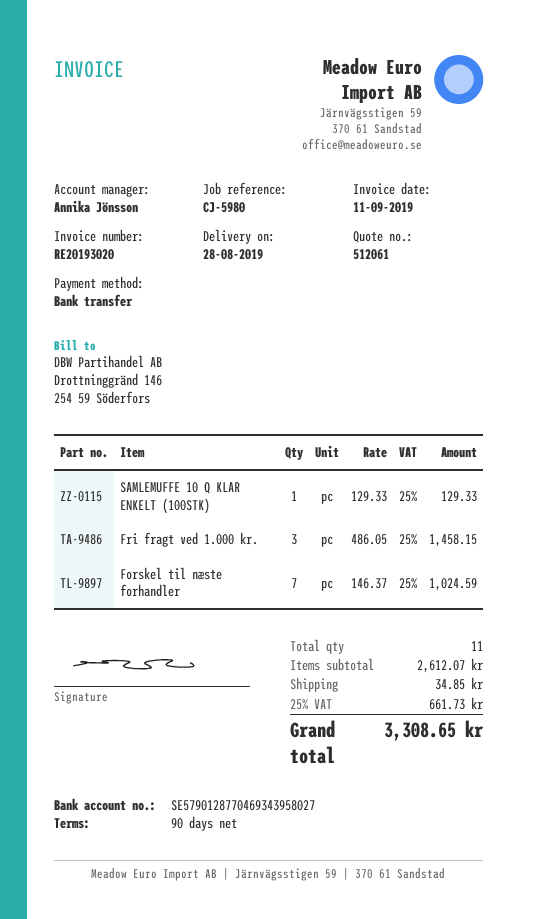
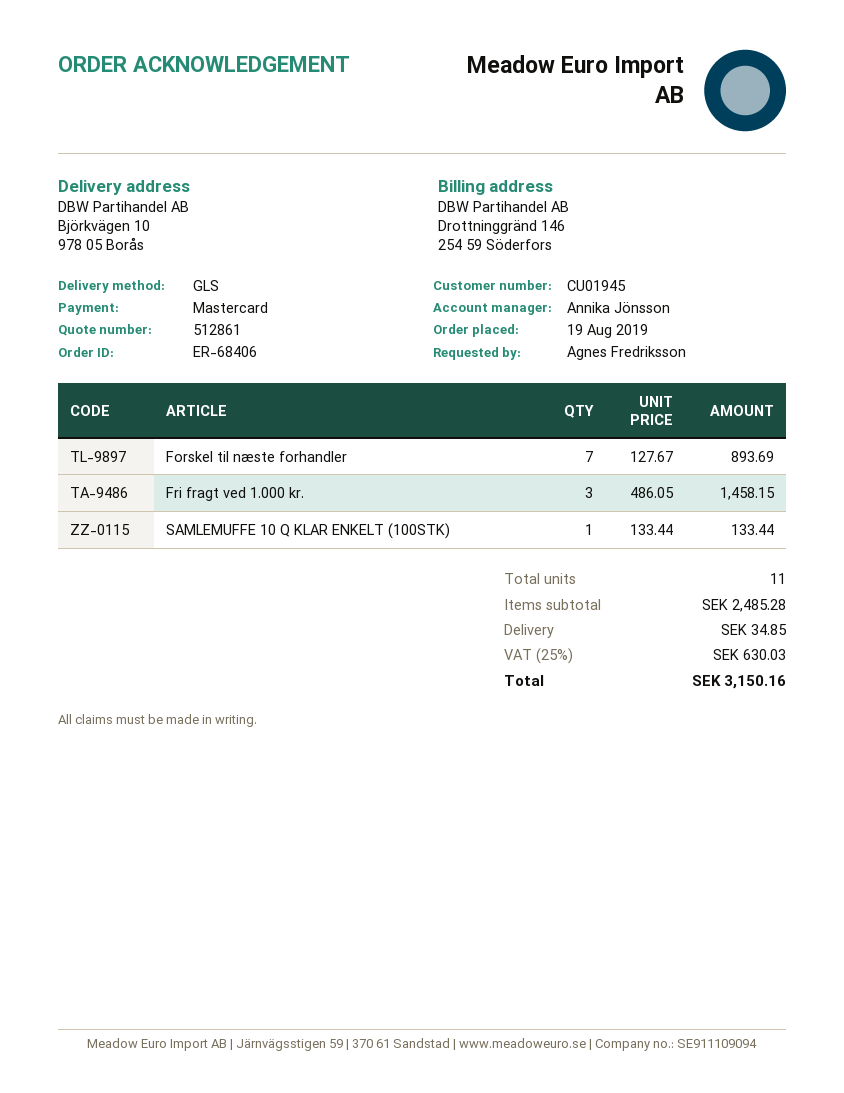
quote number: 512061 -> 512861
payment method: bank transfer -> Mastercard
SAMLEMUFFE 10 Q KLAR ENKELT (100STK): 1 x 129.33 = 129.33 -> 1 x 133.44 = 133.44
Forskel til næste forhandler: 7 x 146.37 = 1024.59 -> 7 x 127.67 = 893.69
subtotal: 2612.07 -> 2485.28
tax: 25% = 661.73 -> 25% = 630.03
total: 3308.65 -> 3150.16

